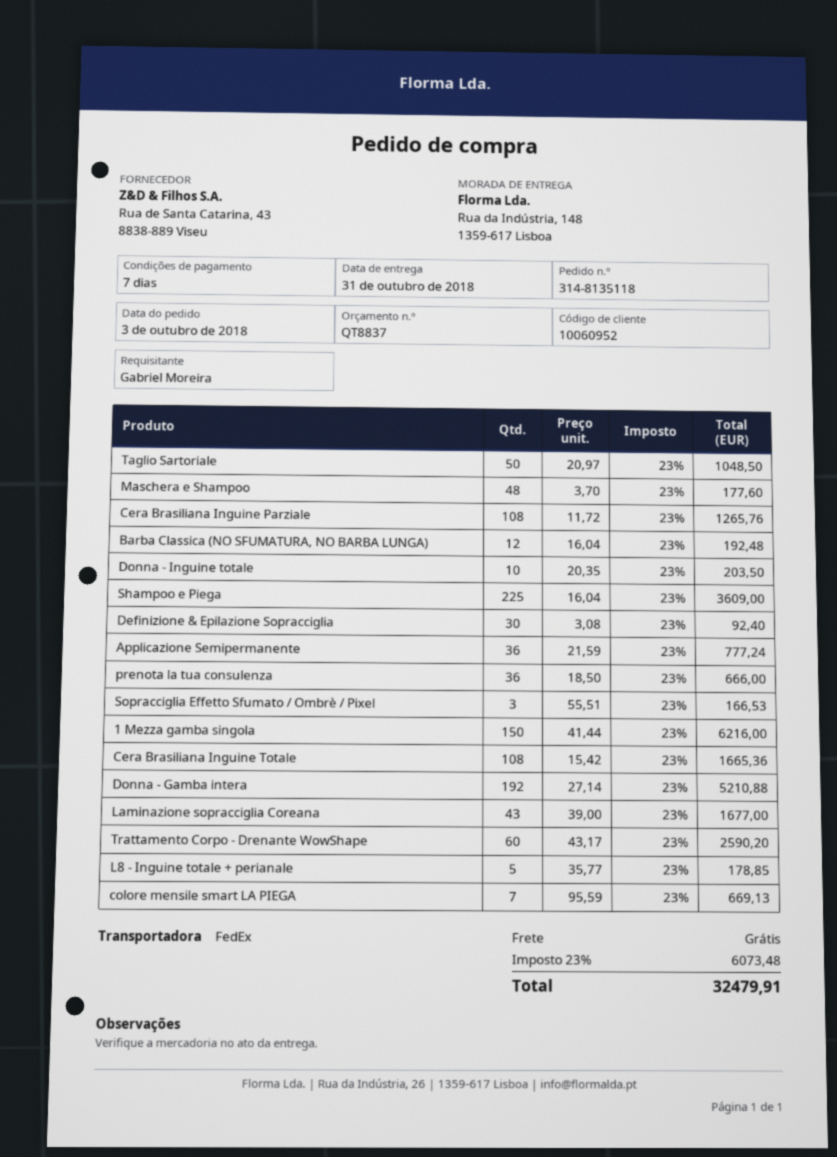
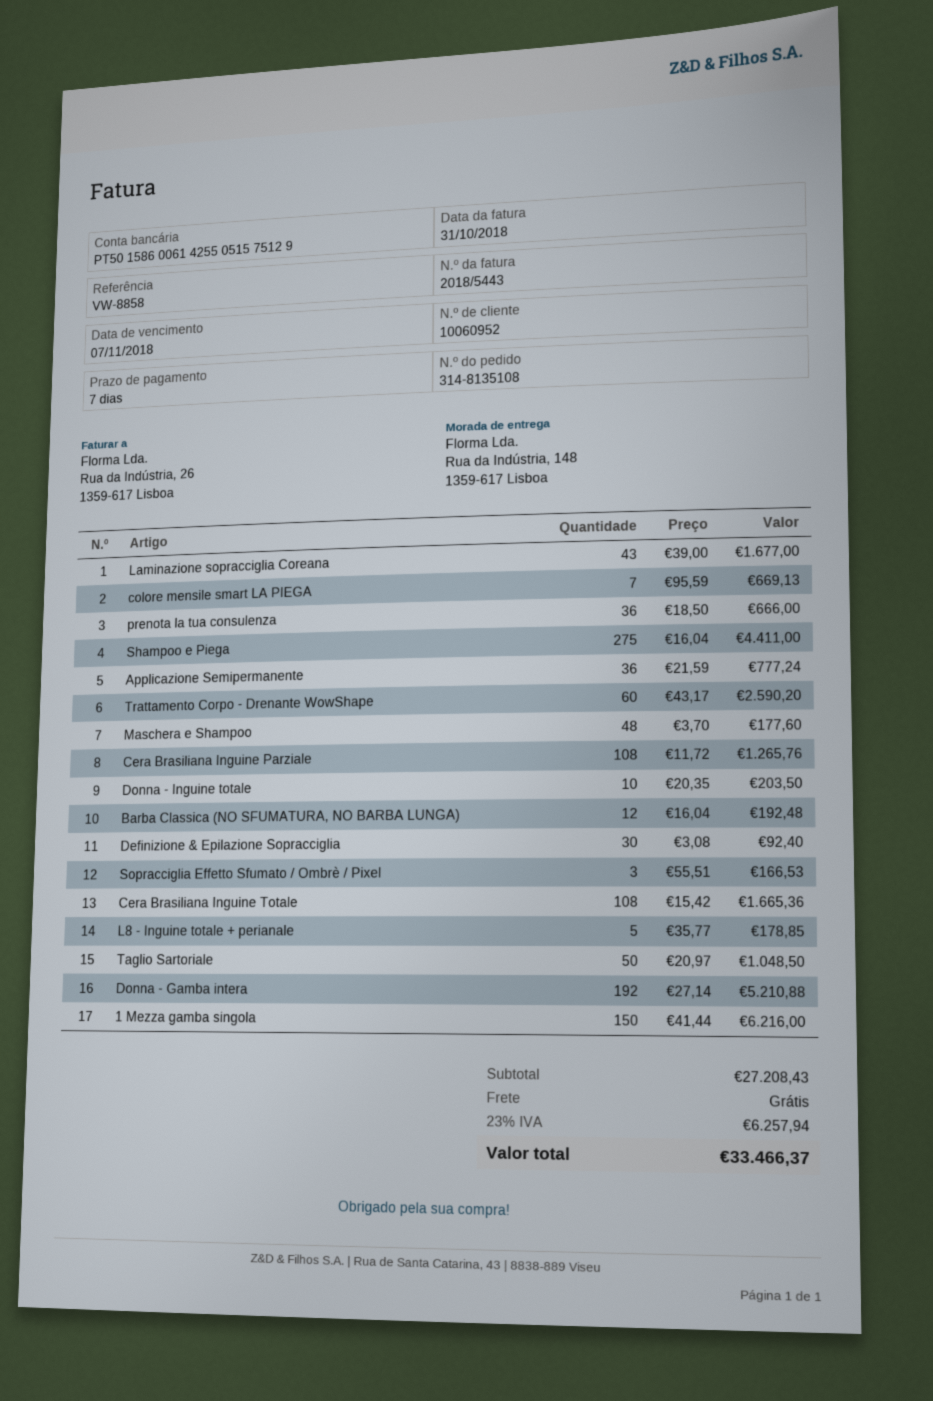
order number: 314-8135118 -> 314-8135108
Shampoo e Piega: 225 x 16.04 = 3609.00 -> 275 x 16.04 = 4411.00
tax: 23% = 6073.48 -> 23% = 6257.94
total: 32479.91 -> 33466.37

